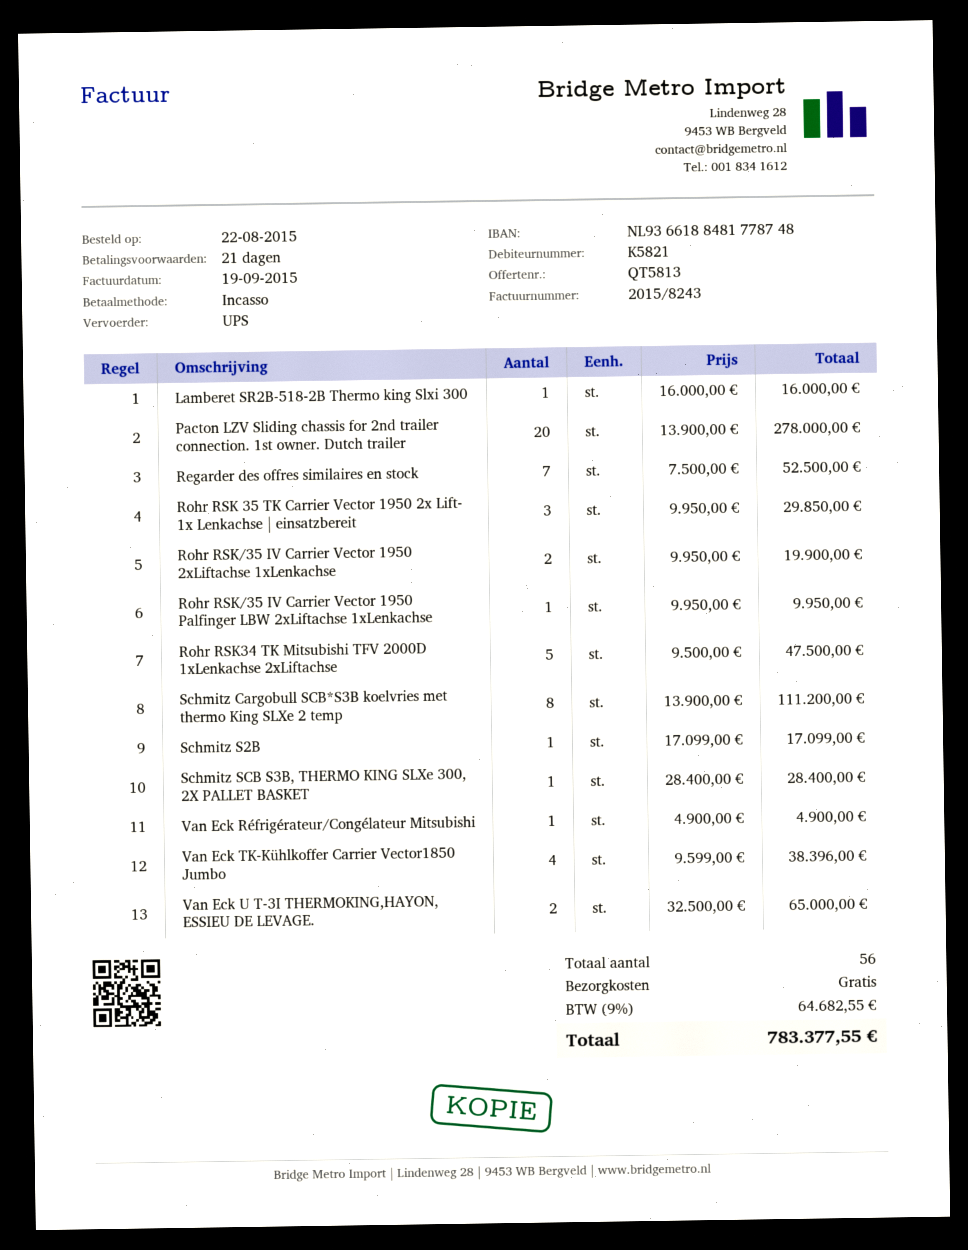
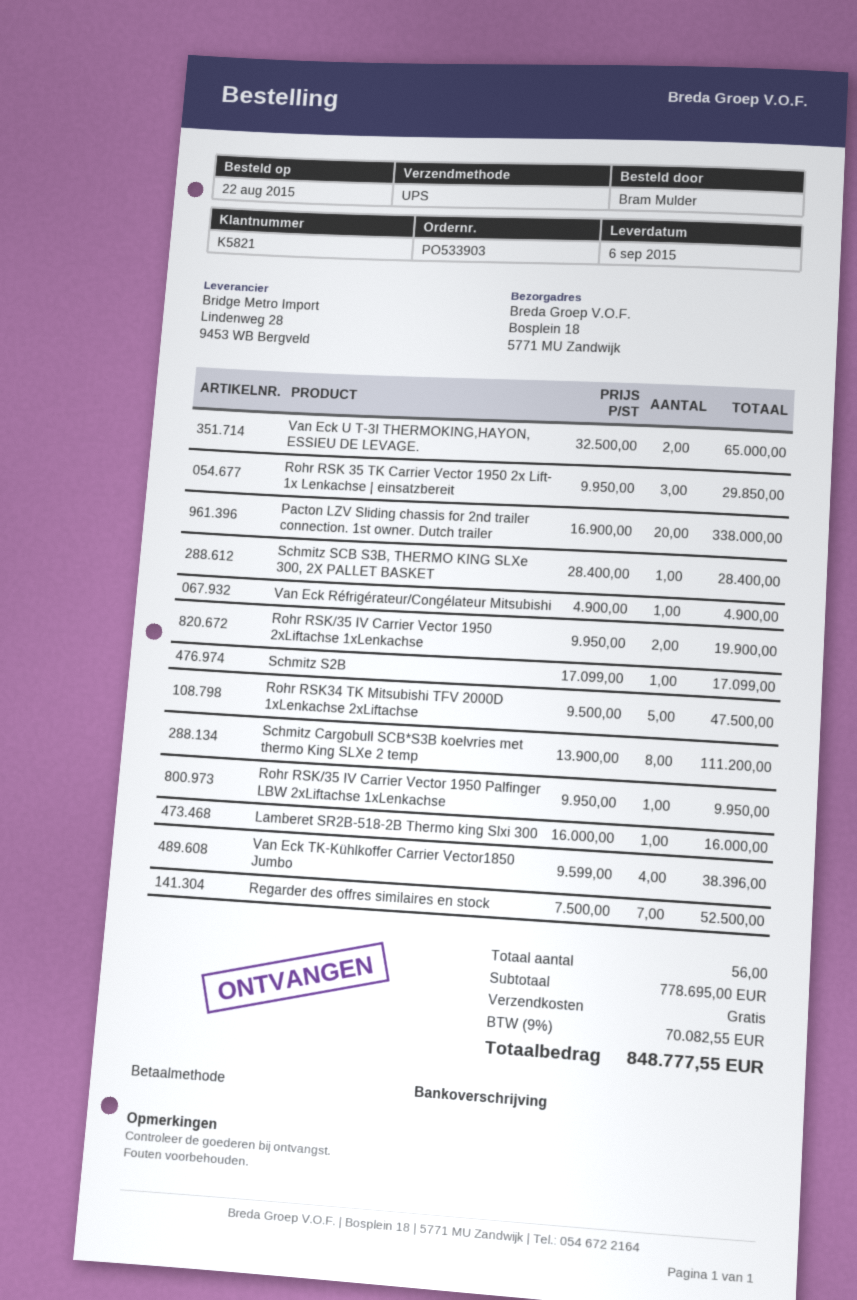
payment method: direct debit -> bank transfer
Pacton LZV Sliding chassis for 2nd trailer connection. 1st owner. Dutch trailer: 20 x 13900.00 = 278000.00 -> 20 x 16900.00 = 338000.00
tax: 9% = 64682.55 -> 9% = 70082.55
total: 783377.55 -> 848777.55

